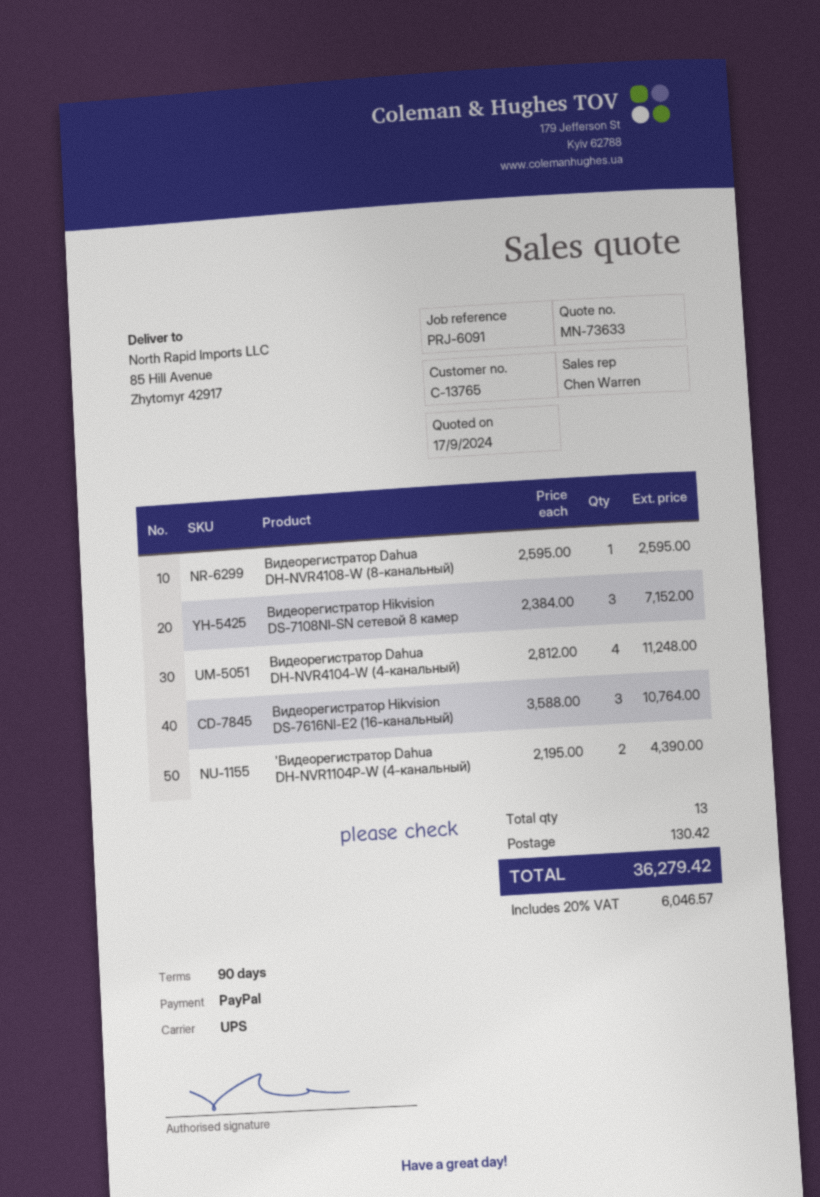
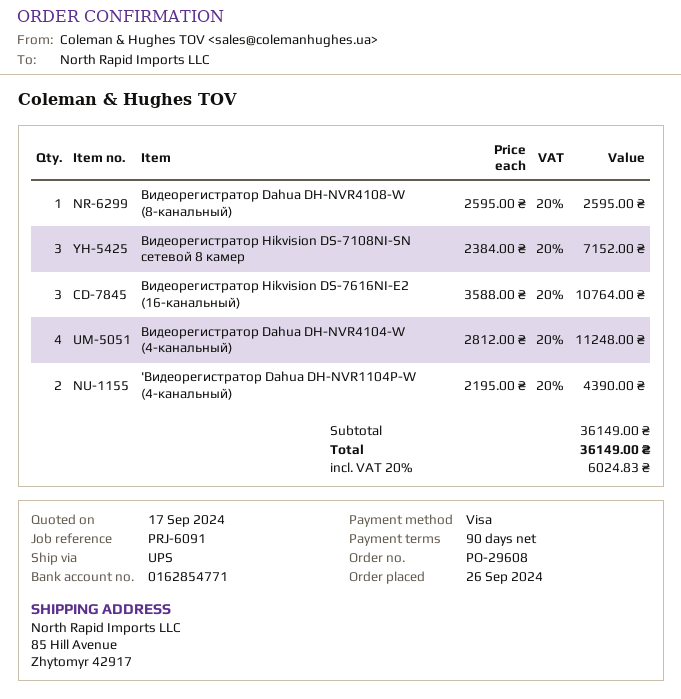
payment method: PayPal -> Visa
shipping: 130.42 -> none
tax: 20% = 6046.57 -> 20% = 6024.83
total: 36279.42 -> 36149.00

